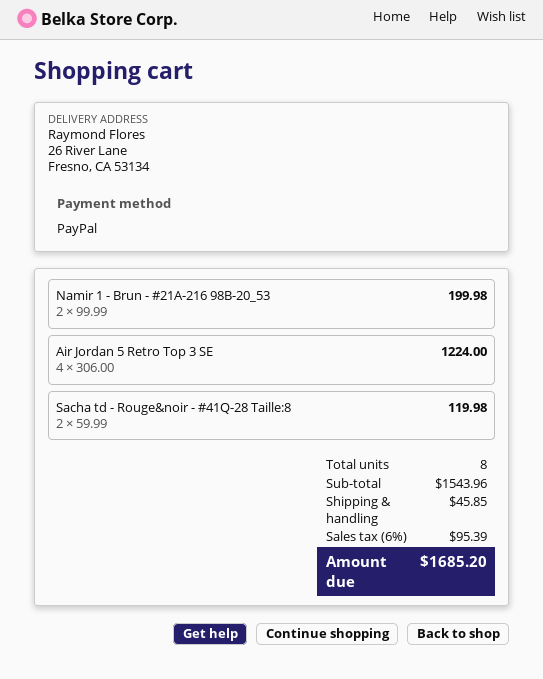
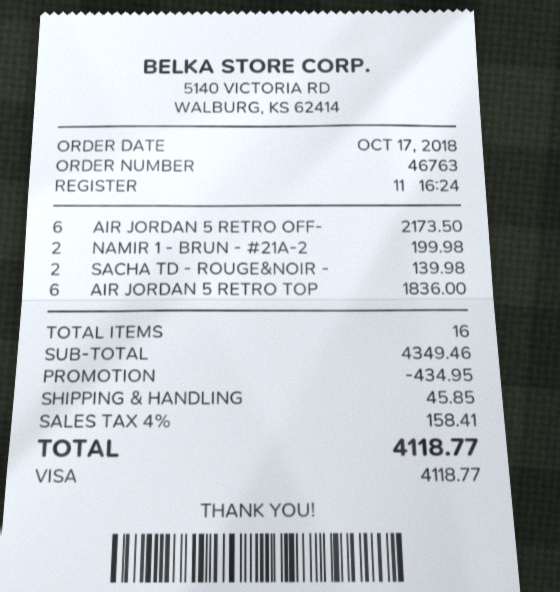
payment method: PayPal -> Visa
Air Jordan 5 Retro Top 3 SE: 4 for 1224.00 -> 6 for 1836.00
Sacha td - Rouge&noir - #41Q-28 Taille:8: 2 for 119.98 -> 2 for 139.98
AIR JORDAN 5 RETRO OFF-: none -> 6 for 2173.50
total quantity: 8 -> 16
subtotal: 1543.96 -> 4349.46
discount: none -> 434.95
tax: 6% = 95.39 -> 4% = 158.41
total: 1685.20 -> 4118.77

